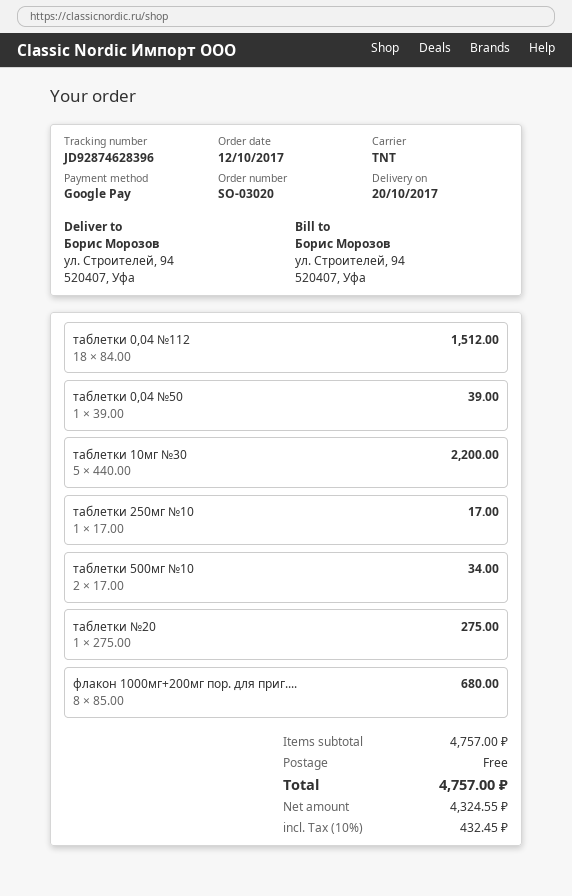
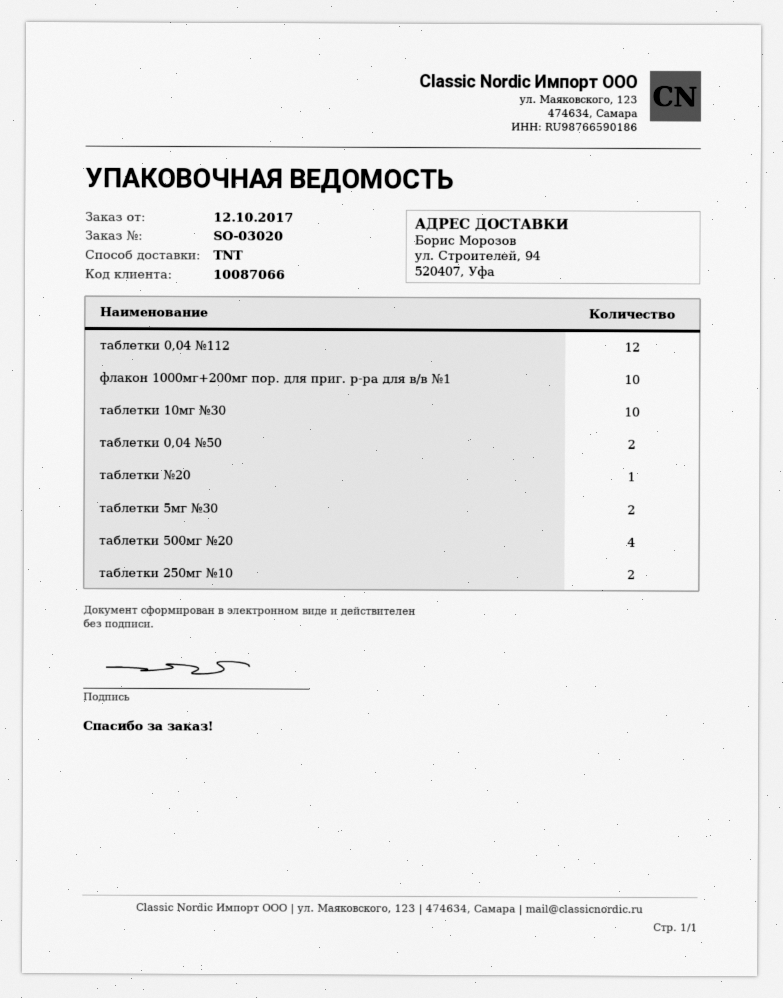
таблетки 0,04 №112: 18 -> 12
таблетки 0,04 №50: 1 -> 2
таблетки 10мг №30: 5 -> 10
таблетки 250мг №10: 1 -> 2
таблетки 500мг №10: 2 -> none
флакон 1000мг+200мг пор. для приг....: 8 -> 10
таблетки 5мг №30: none -> 2
таблетки 500мг №20: none -> 4

